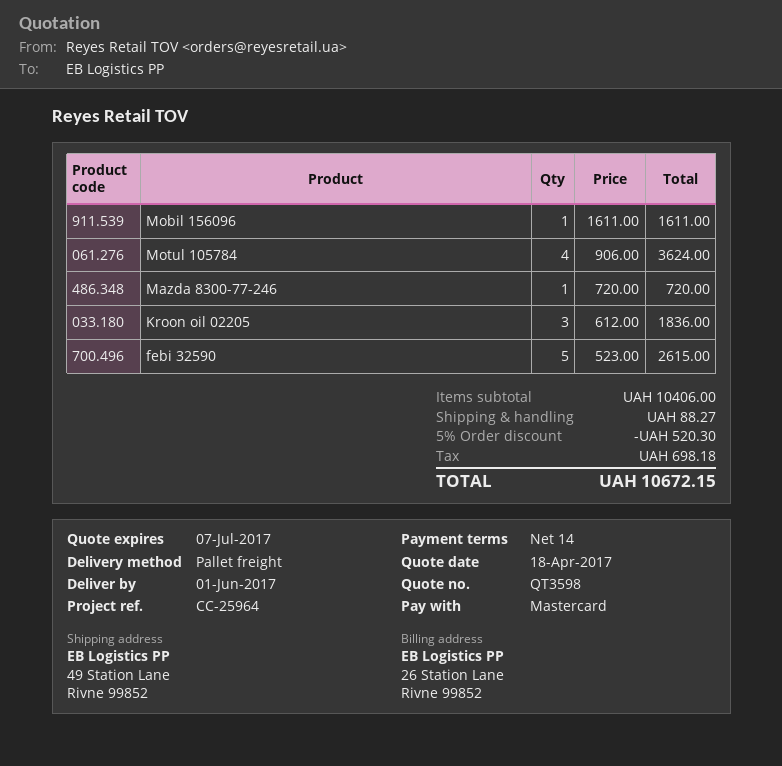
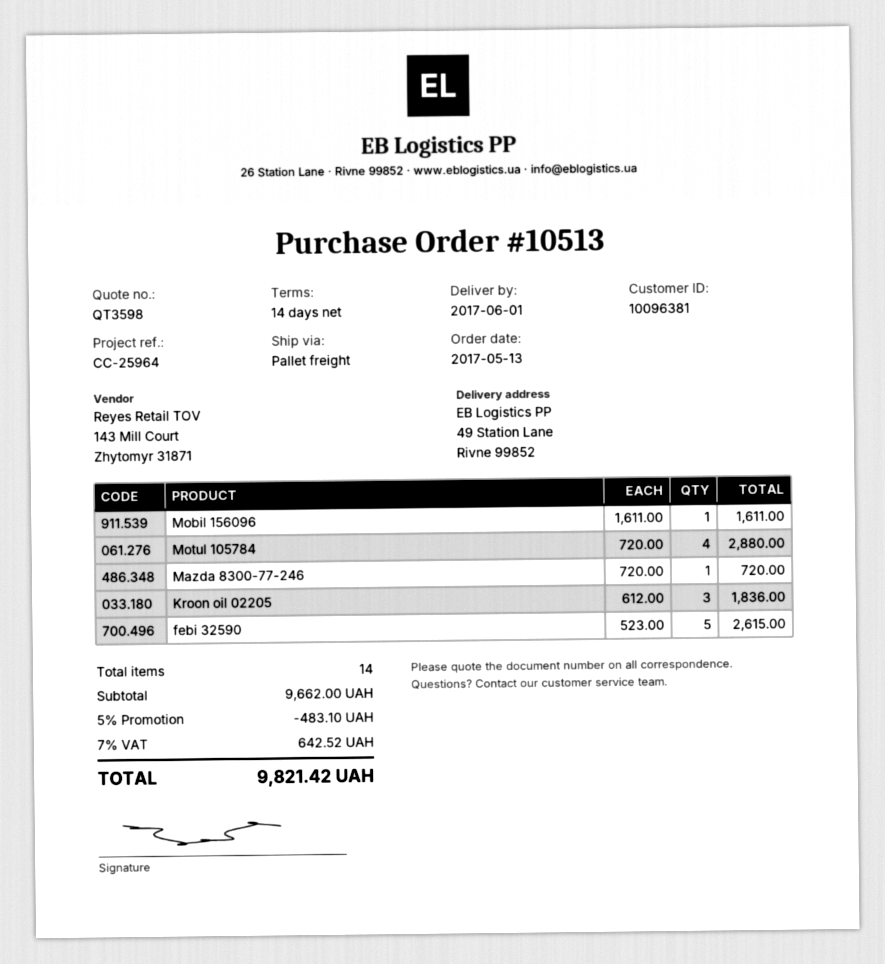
Motul 105784: 4 x 906.00 = 3624.00 -> 4 x 720.00 = 2880.00
subtotal: 10406.00 -> 9662.00
discount: 5% = 520.30 -> 5% = 483.10
shipping: 88.27 -> none
tax: 698.18 -> 642.52
total: 10672.15 -> 9821.42

